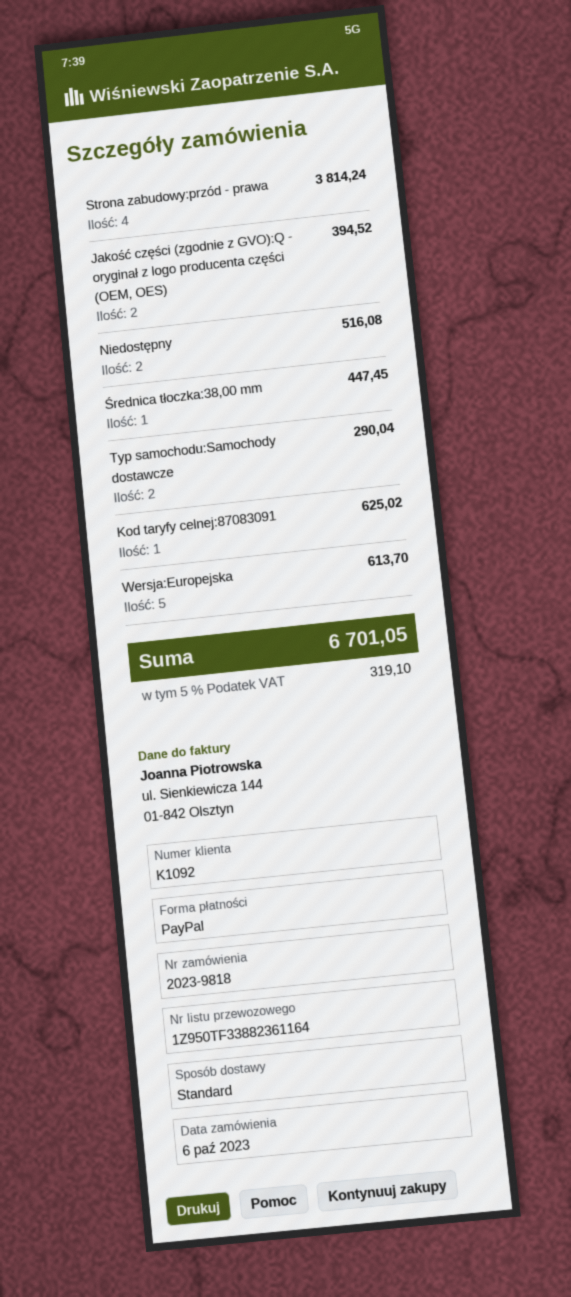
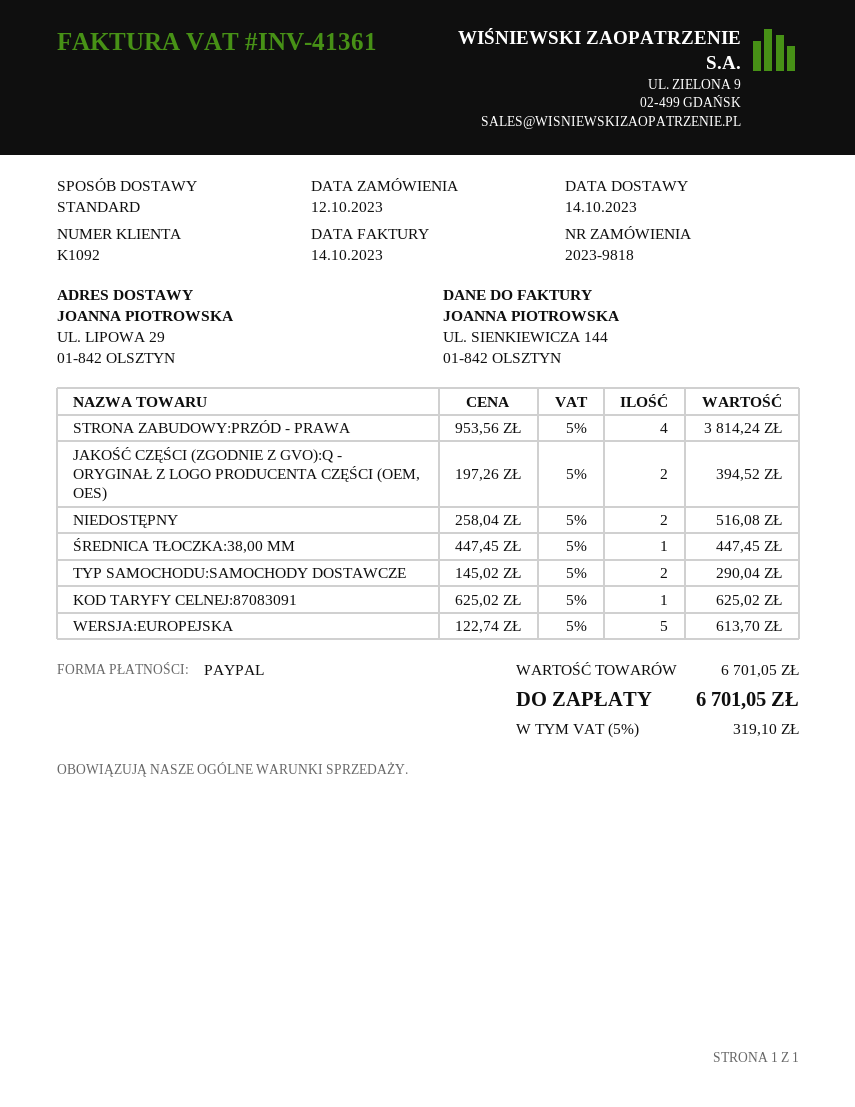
order date: 2023-10-06 -> 2023-10-12

